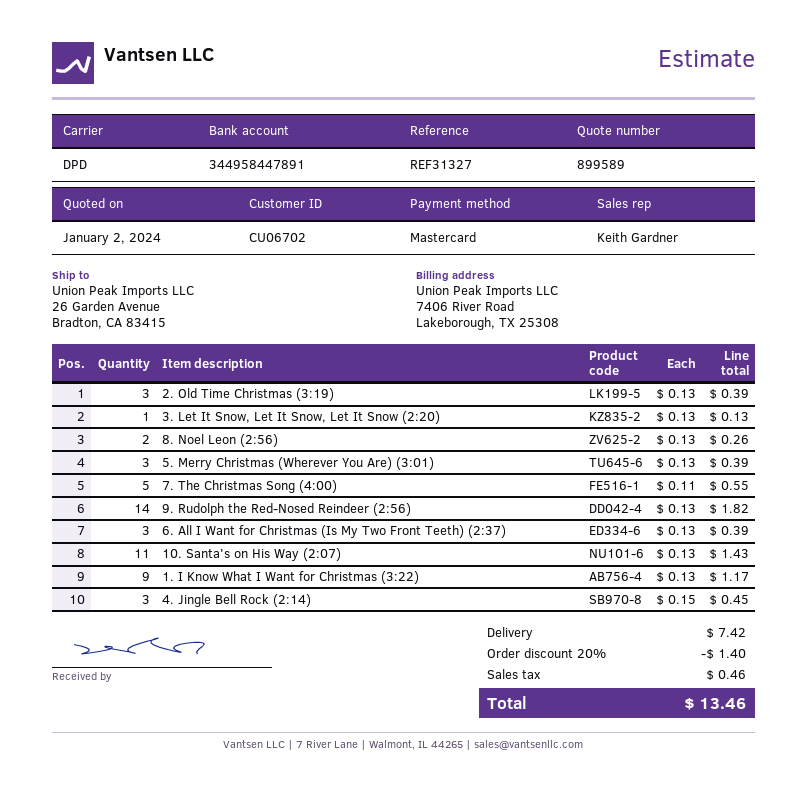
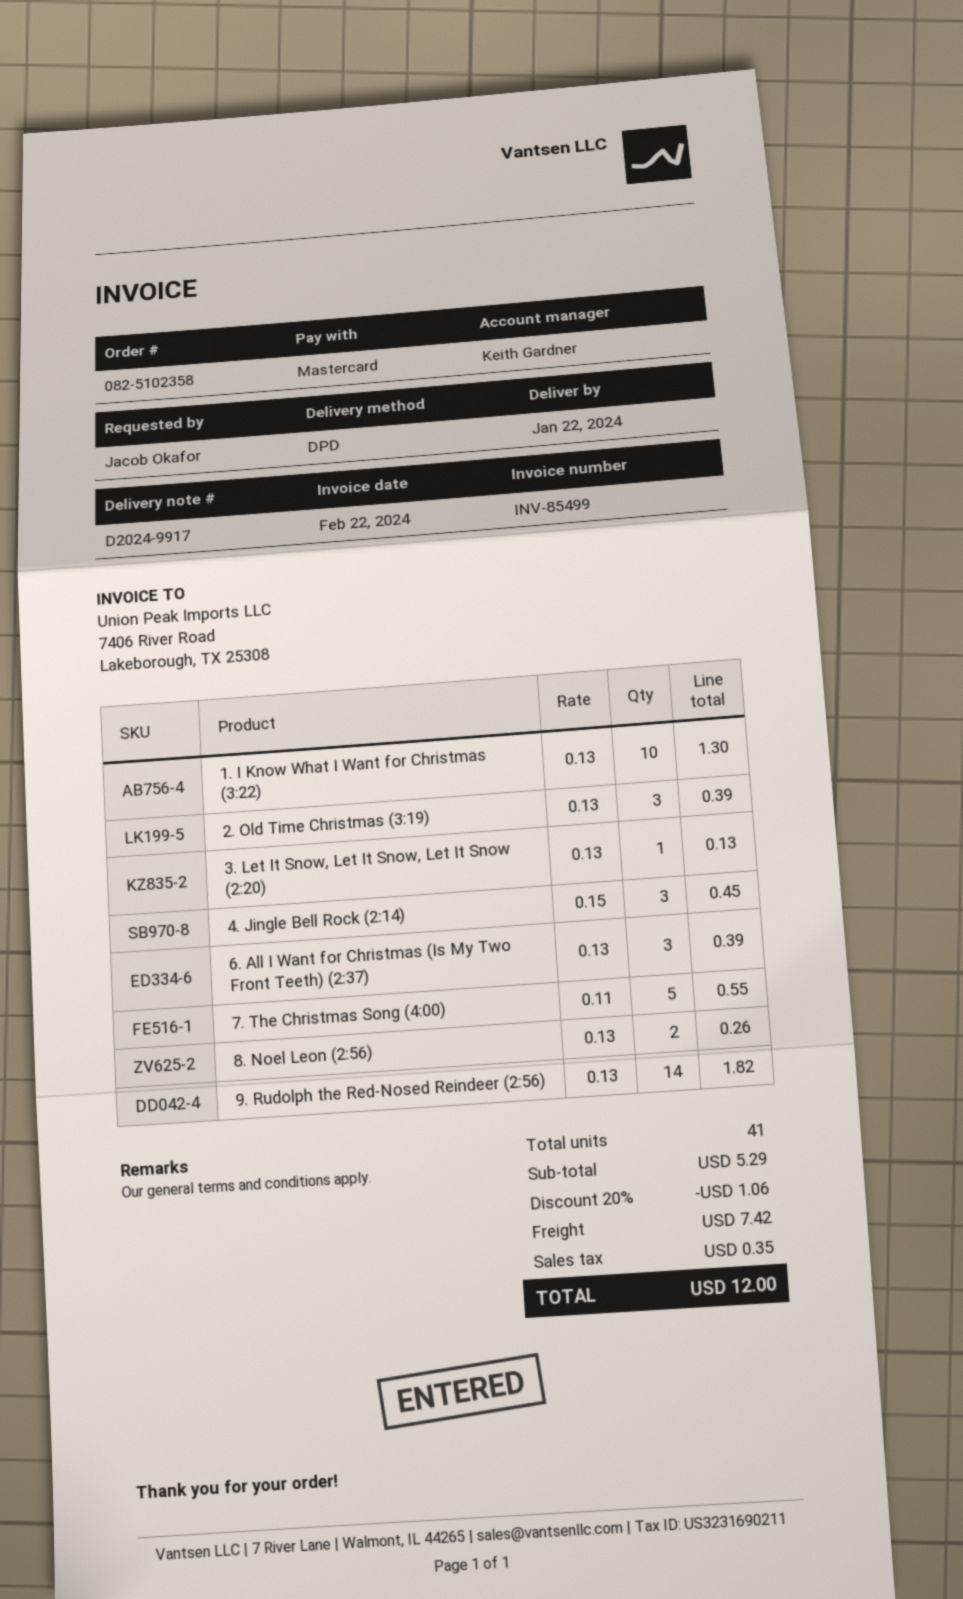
5. Merry Christmas (Wherever You Are) (3:01): 3 x 0.13 = 0.39 -> none
10. Santa's on His Way (2:07): 11 x 0.13 = 1.43 -> none
1. I Know What I Want for Christmas (3:22): 9 x 0.13 = 1.17 -> 10 x 0.13 = 1.30
discount: 20% = 1.40 -> 20% = 1.06
tax: 0.46 -> 0.35
total: 13.46 -> 12.00

